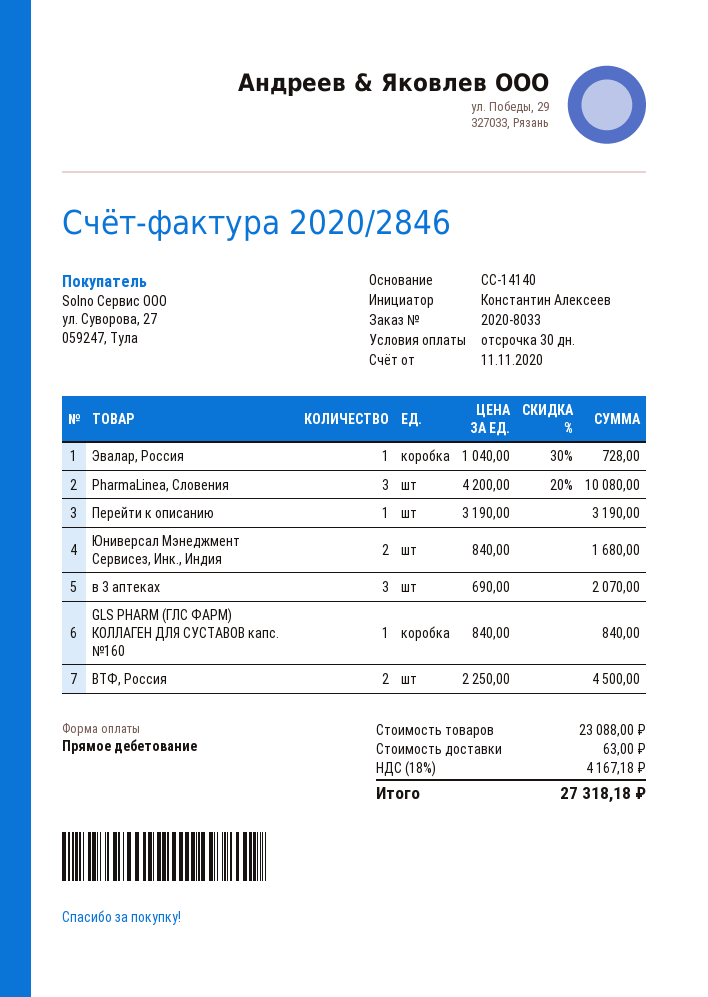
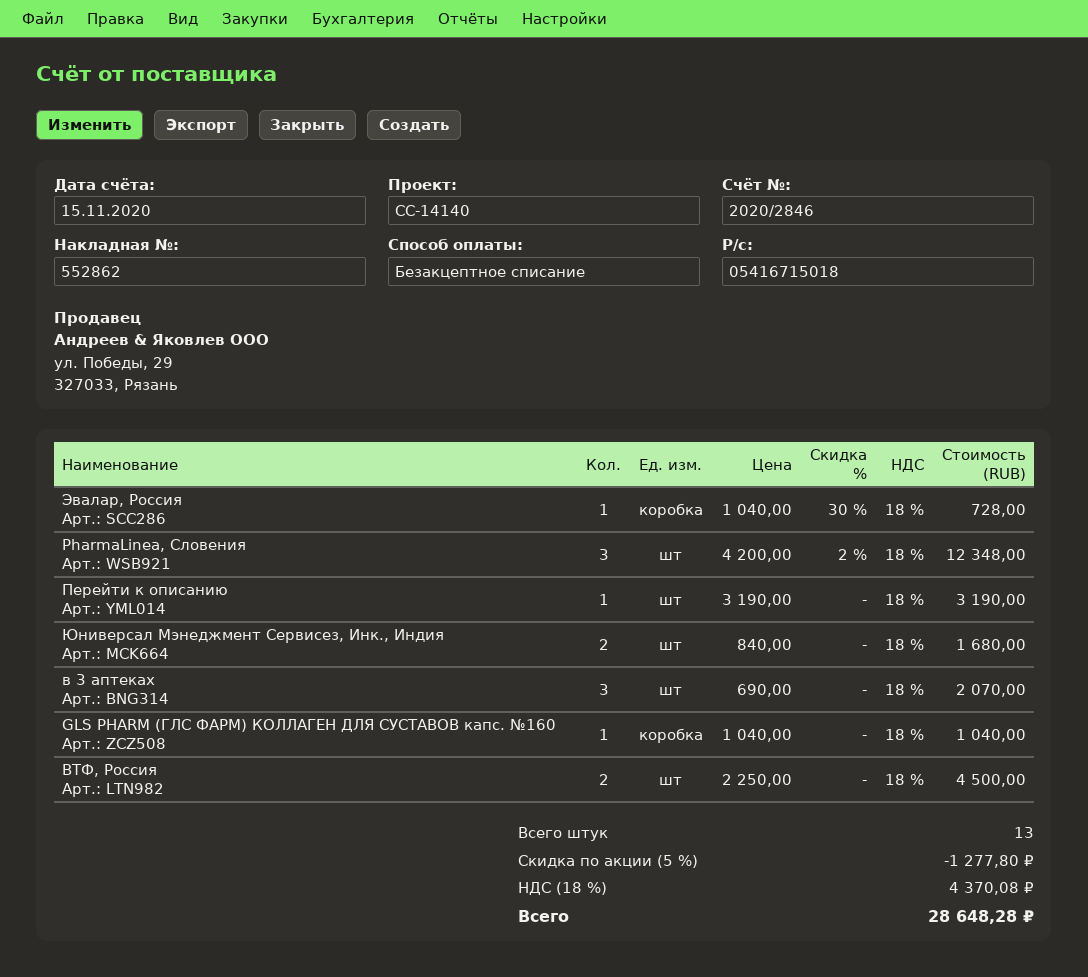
invoice date: 2020-11-11 -> 2020-11-15
PharmaLinea, Словения: 3 x 4200.00 - 20% = 10080.00 -> 3 x 4200.00 - 2% = 12348.00
GLS PHARM (ГЛС ФАРМ) КОЛЛАГЕН ДЛЯ СУСТАВОВ капс. №160: 1 x 840.00 = 840.00 -> 1 x 1040.00 = 1040.00
discount: none -> 5% = 1277.80
shipping: 63.00 -> none
tax: 18% = 4167.18 -> 18% = 4370.08
total: 27318.18 -> 28648.28

